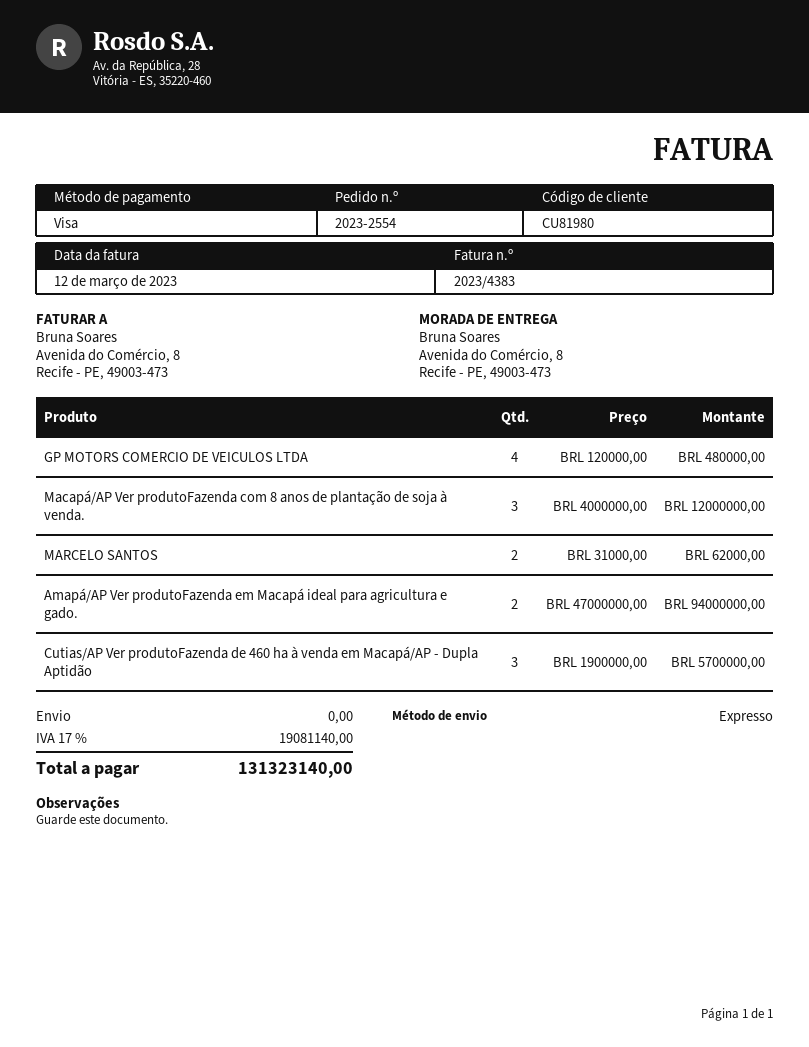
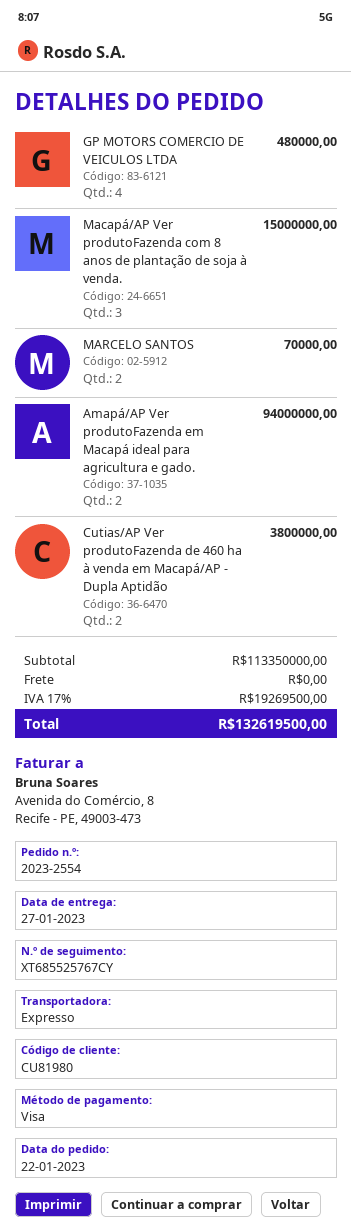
Macapá/AP Ver produtoFazenda com 8 anos de plantação de soja à venda.: 3 for 12000000.00 -> 3 for 15000000.00
MARCELO SANTOS: 2 for 62000.00 -> 2 for 70000.00
Cutias/AP Ver produtoFazenda de 460 ha à venda em Macapá/AP - Dupla Aptidão: 3 for 5700000.00 -> 2 for 3800000.00
tax: 17% = 19081140.00 -> 17% = 19269500.00
total: 131323140.00 -> 132619500.00

